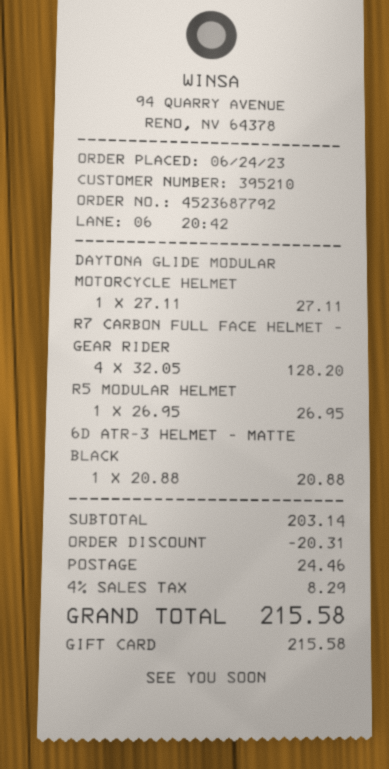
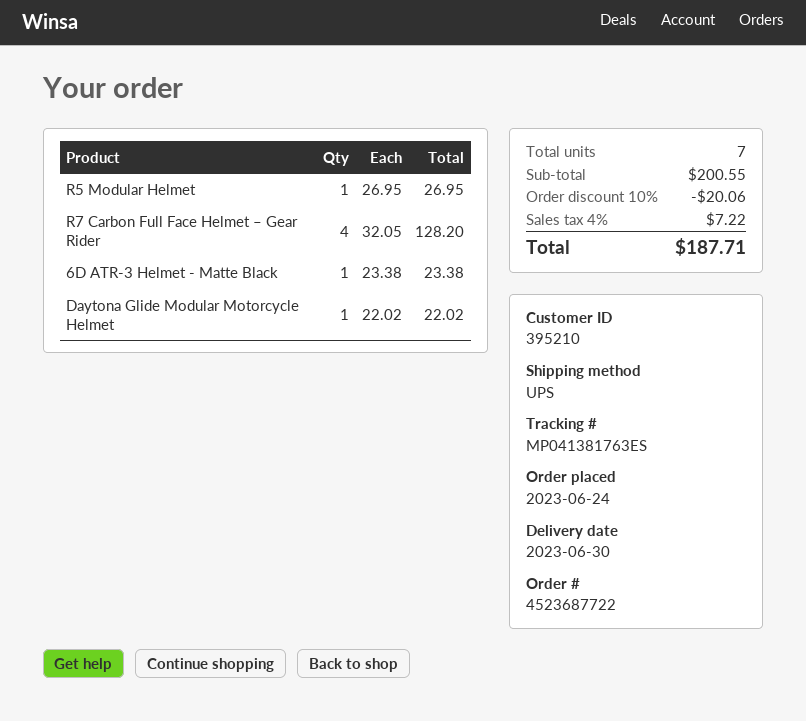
order number: 4523687792 -> 4523687722
DAYTONA GLIDE MODULAR MOTORCYCLE HELMET: 1 x 27.11 = 27.11 -> 1 x 22.02 = 22.02
6D ATR-3 HELMET - MATTE BLACK: 1 x 20.88 = 20.88 -> 1 x 23.38 = 23.38
subtotal: 203.14 -> 200.55
discount: 20.31 -> 20.06
shipping: 24.46 -> none
tax: 4% = 8.29 -> 4% = 7.22
total: 215.58 -> 187.71

